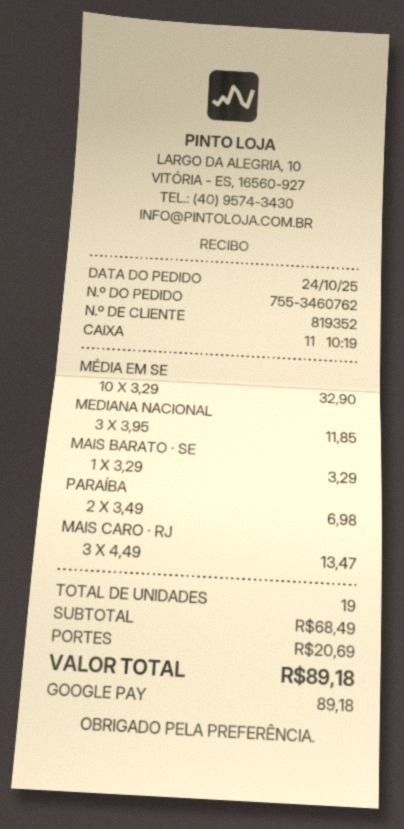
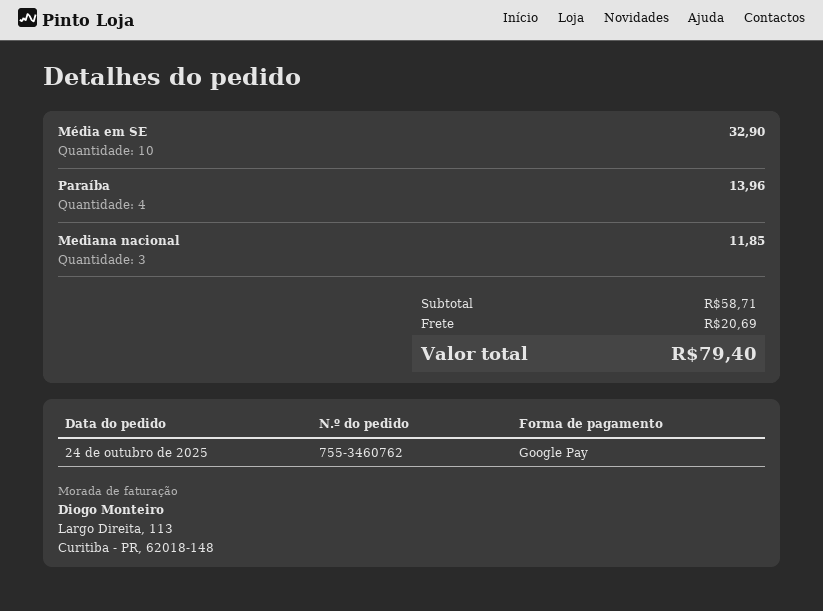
MAIS BARATO · SE: 1 for 3.29 -> none
PARAÍBA: 2 for 6.98 -> 4 for 13.96
MAIS CARO · RJ: 3 for 13.47 -> none
subtotal: 68.49 -> 58.71
total: 89.18 -> 79.40

